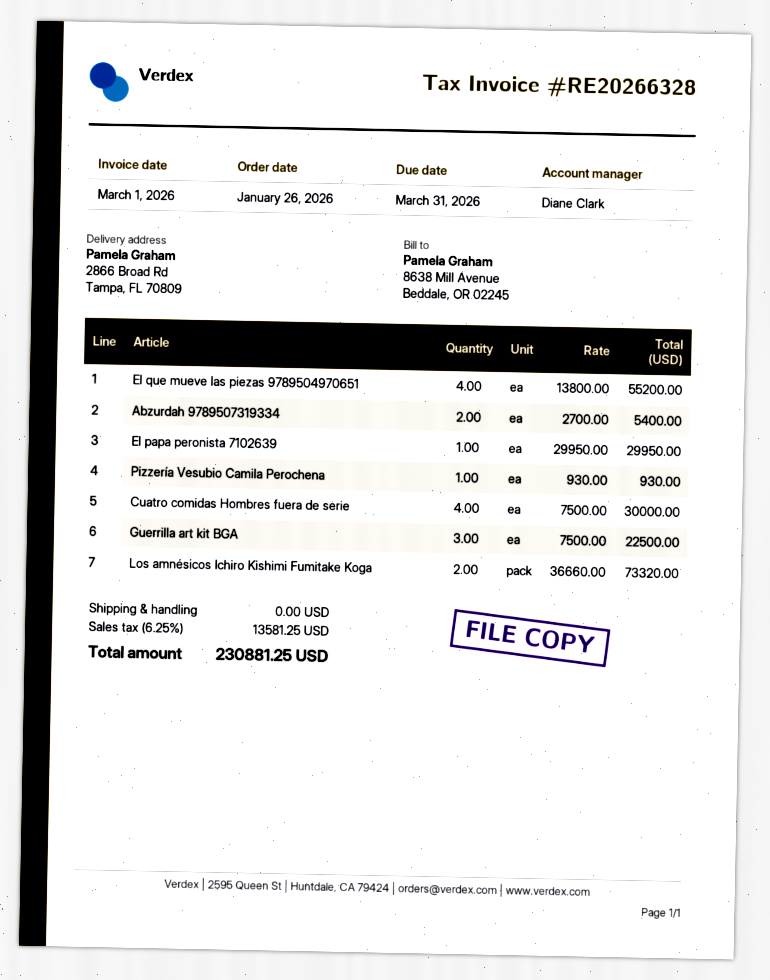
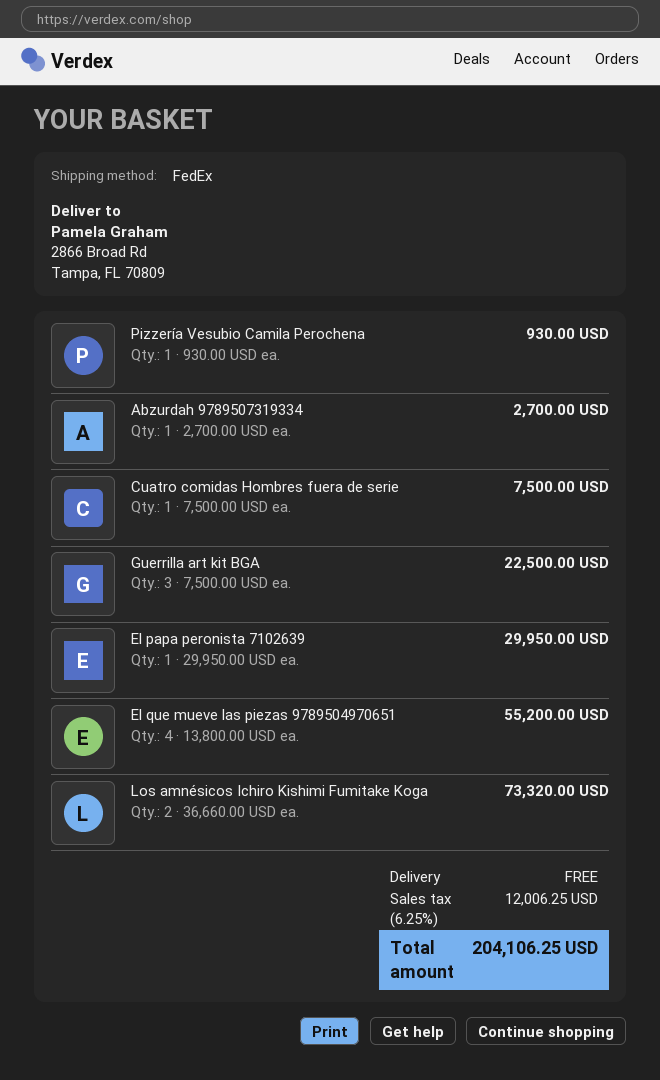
Abzurdah 9789507319334: 2 x 2700.00 = 5400.00 -> 1 x 2700.00 = 2700.00
Cuatro comidas Hombres fuera de serie: 4 x 7500.00 = 30000.00 -> 1 x 7500.00 = 7500.00
tax: 6.25% = 13581.25 -> 6.25% = 12006.25
total: 230881.25 -> 204106.25

